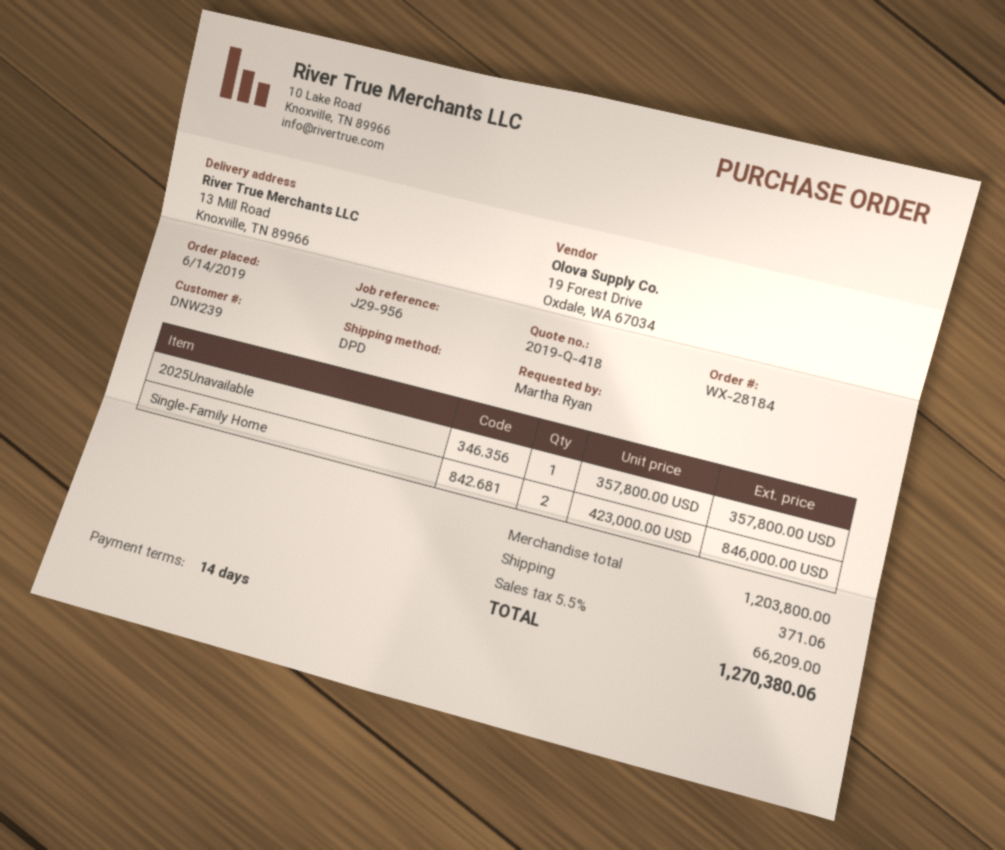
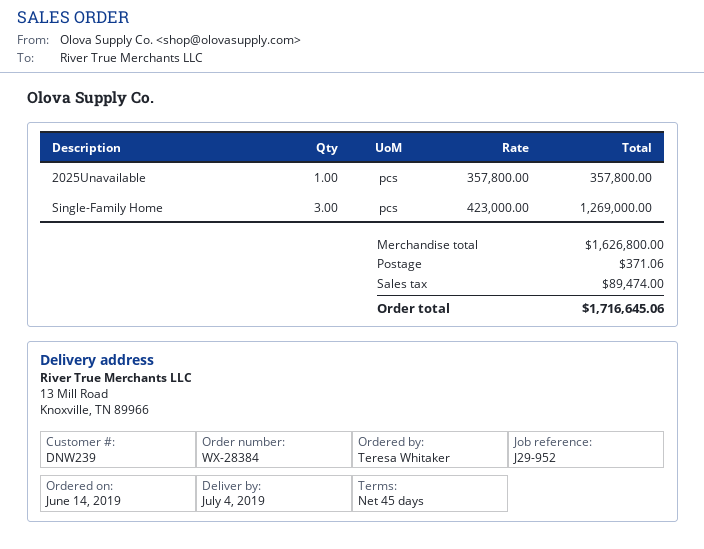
order number: WX-28184 -> WX-28384
payment terms: 14 days -> 45 days
reference: J29-956 -> J29-952
ordered by: Martha Ryan -> Teresa Whitaker
Single-Family Home: 2 x 423000.00 = 846000.00 -> 3 x 423000.00 = 1269000.00
subtotal: 1203800.00 -> 1626800.00
tax: 66209.00 -> 89474.00
total: 1270380.06 -> 1716645.06

